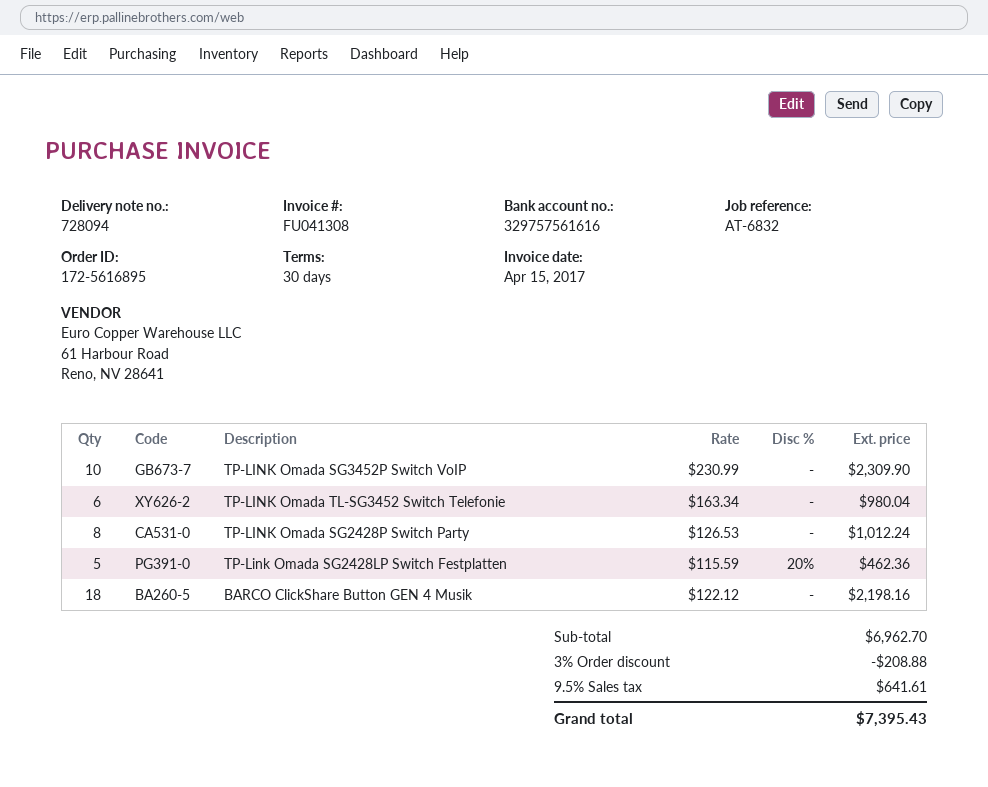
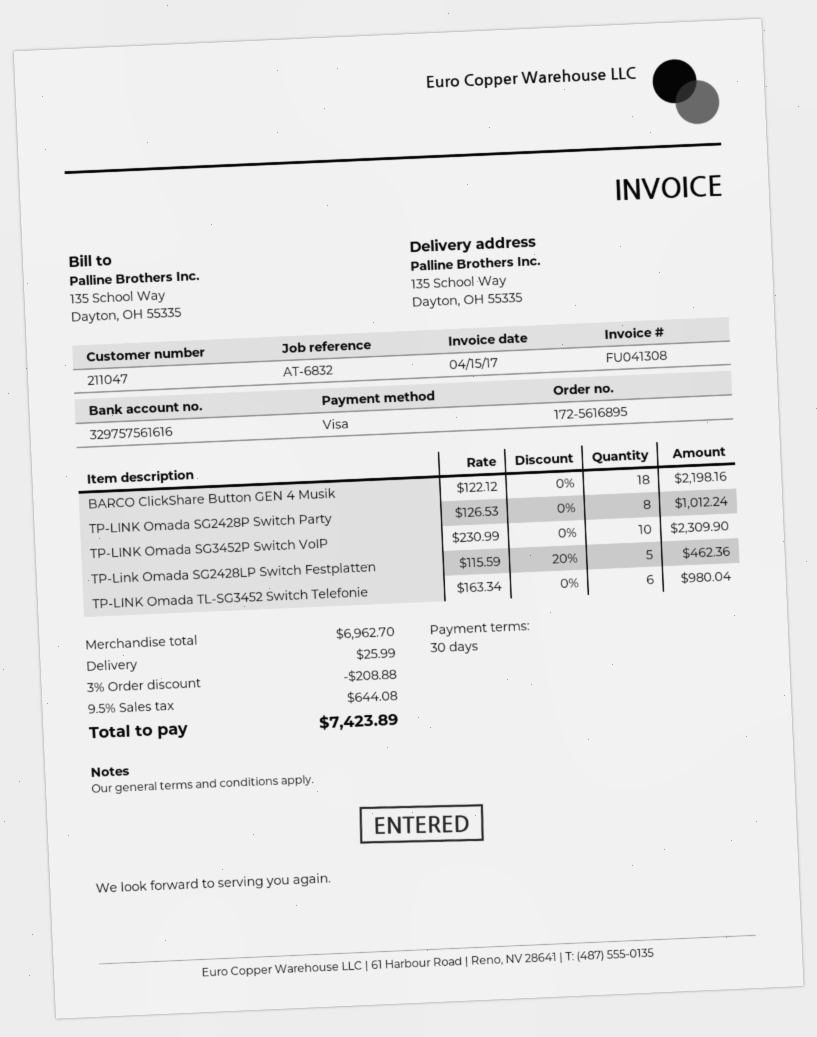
shipping: none -> 25.99
tax: 9.5% = 641.61 -> 9.5% = 644.08
total: 7395.43 -> 7423.89

